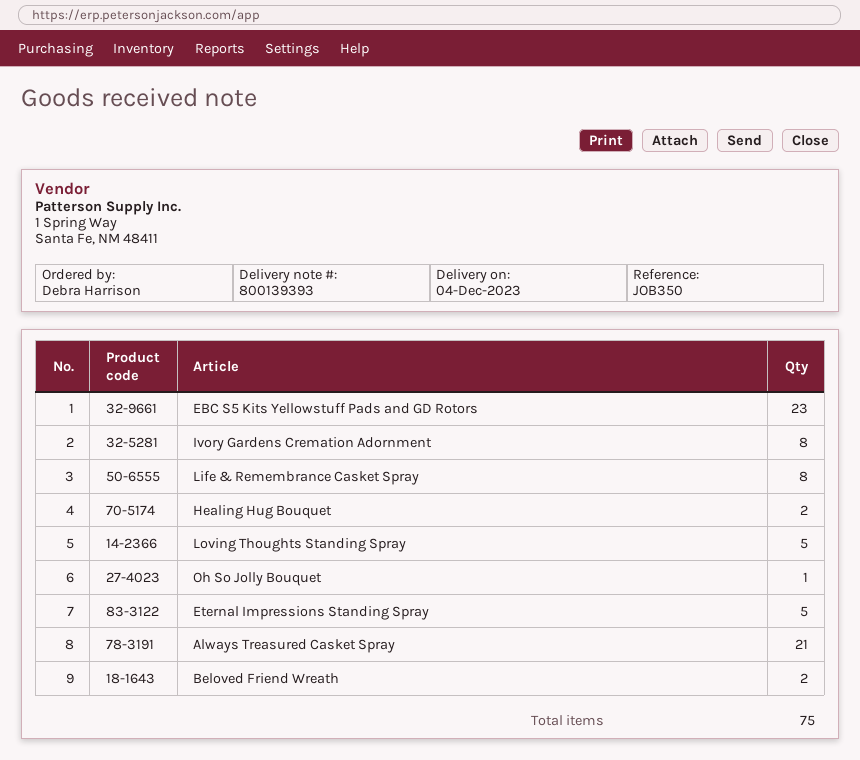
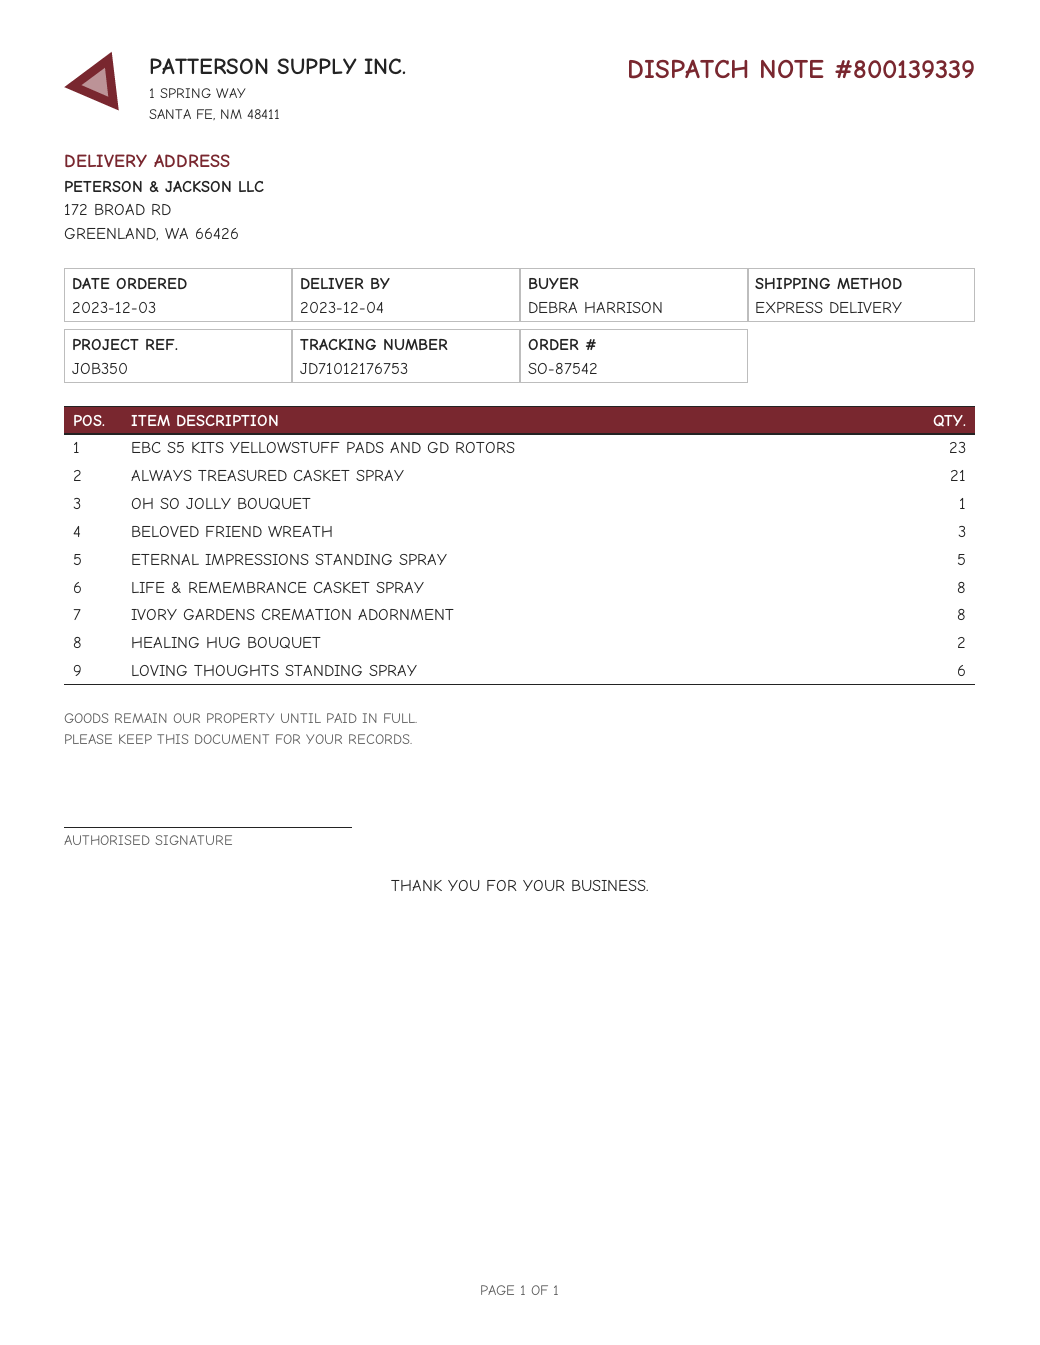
delivery note number: 800139393 -> 800139339
Loving Thoughts Standing Spray: 5 -> 6
Beloved Friend Wreath: 2 -> 3

